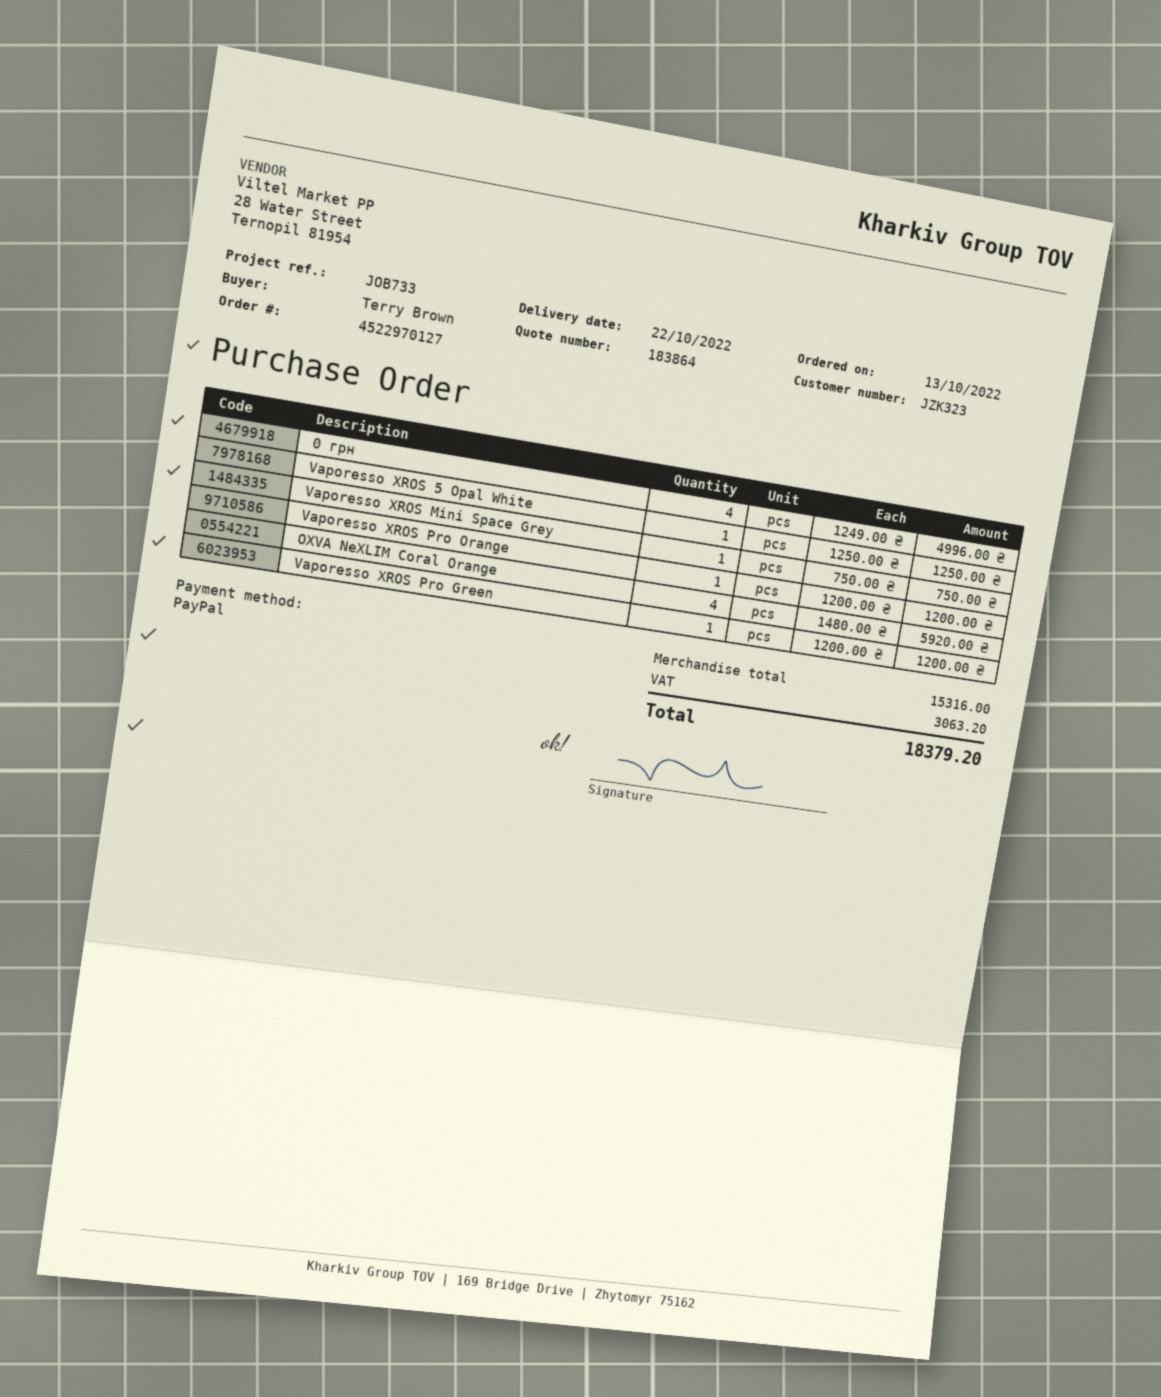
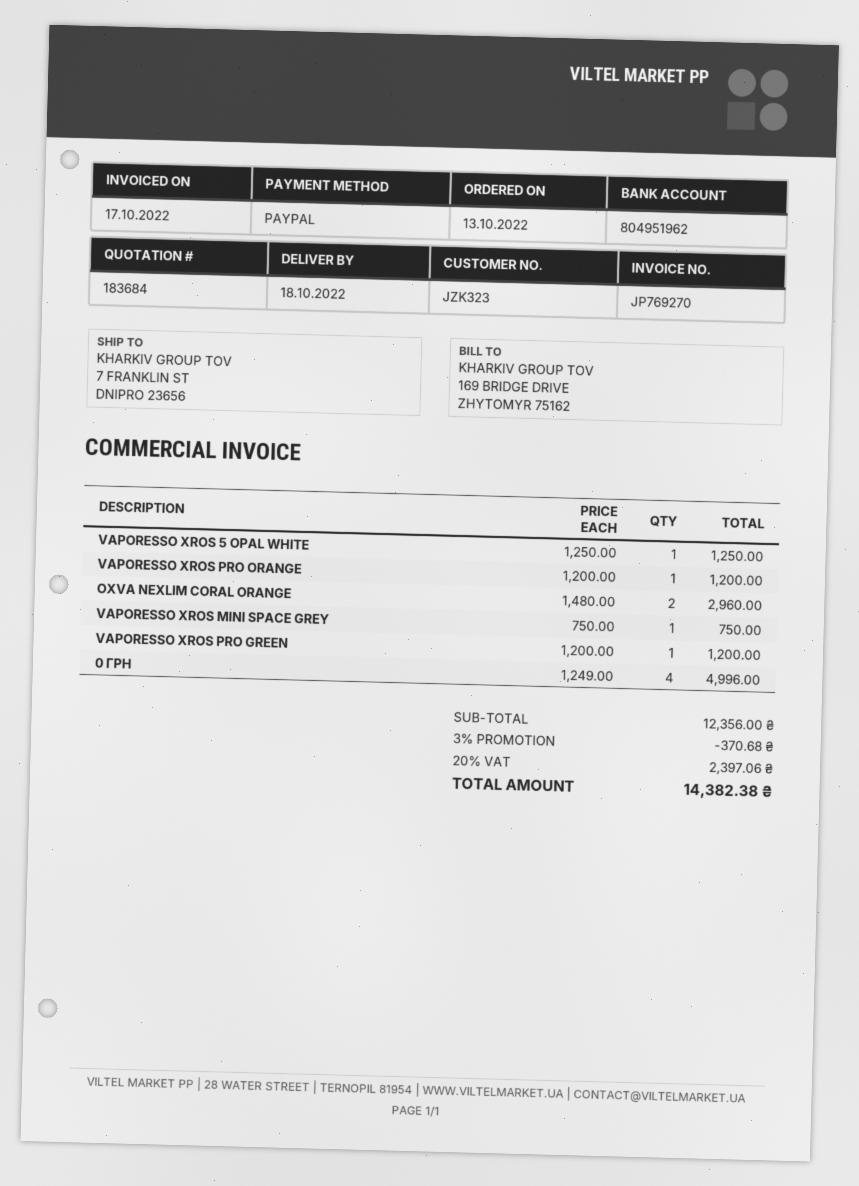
quote number: 183864 -> 183684
delivery date: 2022-10-22 -> 2022-10-18
OXVA NeXLIM Coral Orange: 4 x 1480.00 = 5920.00 -> 2 x 1480.00 = 2960.00
subtotal: 15316.00 -> 12356.00
discount: none -> 3% = 370.68
tax: 3063.20 -> 2397.06
total: 18379.20 -> 14382.38

